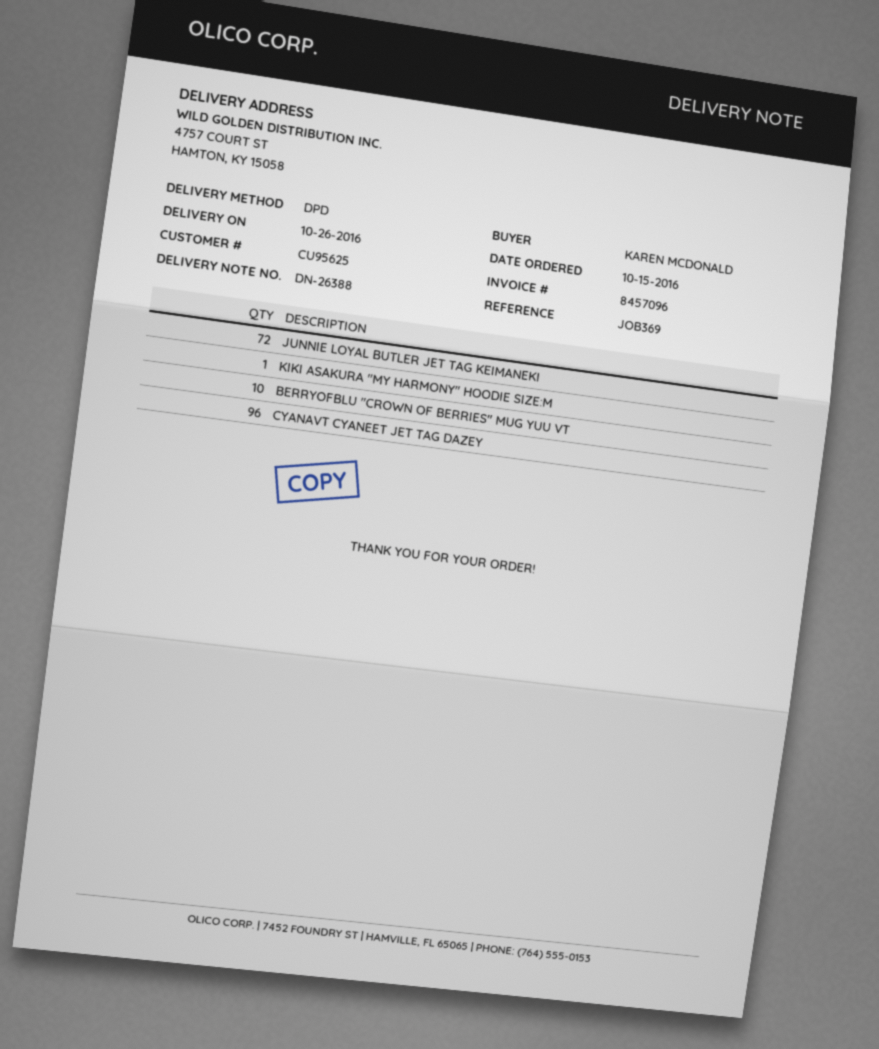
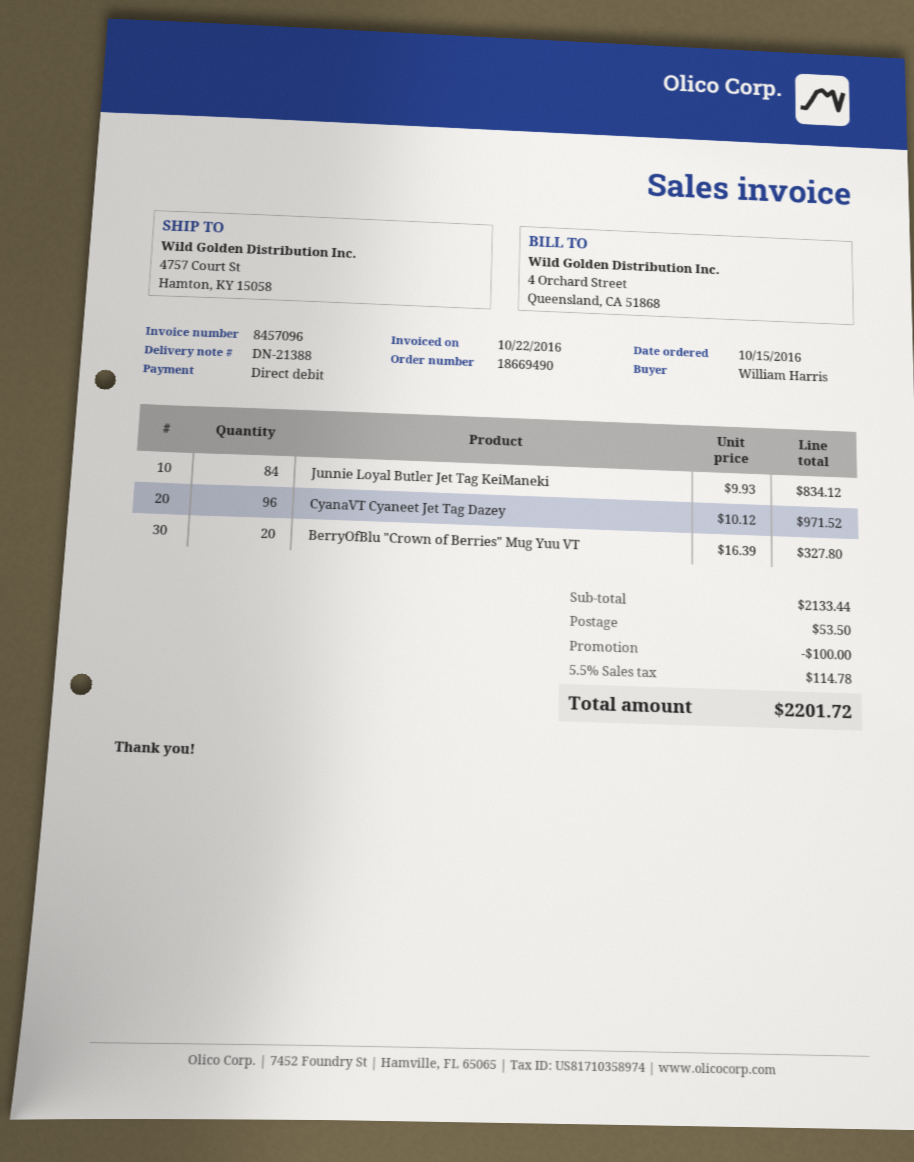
delivery note number: DN-26388 -> DN-21388
ordered by: KAREN MCDONALD -> William Harris
JUNNIE LOYAL BUTLER JET TAG KEIMANEKI: 72 -> 84
KIKI ASAKURA "MY HARMONY" HOODIE SIZE:M: 1 -> none
BERRYOFBLU "CROWN OF BERRIES" MUG YUU VT: 10 -> 20

